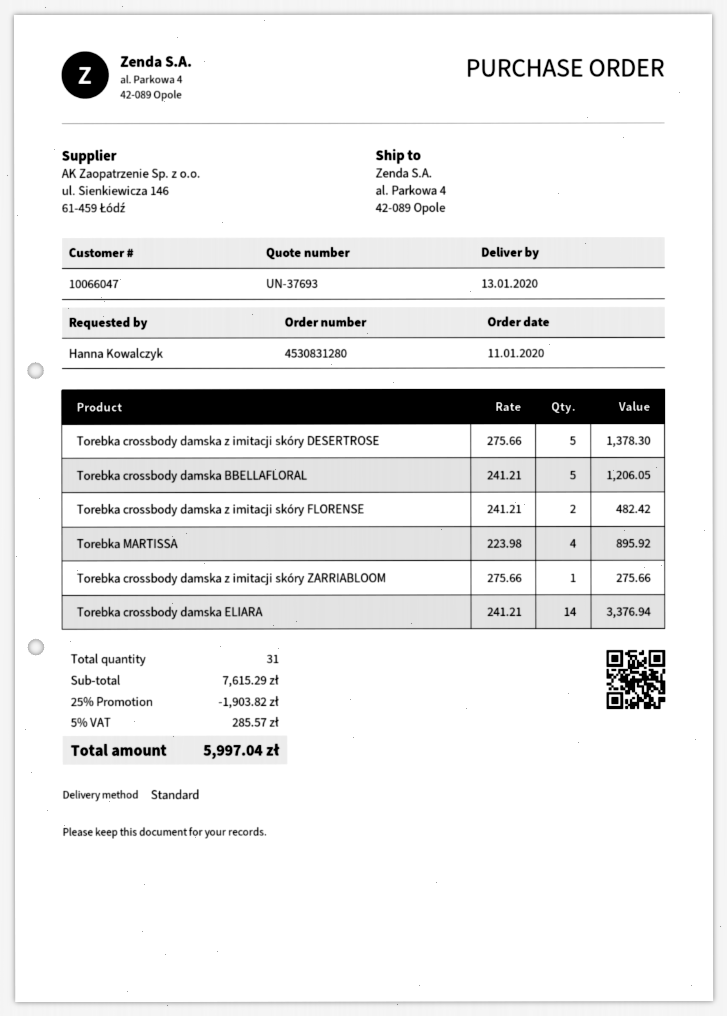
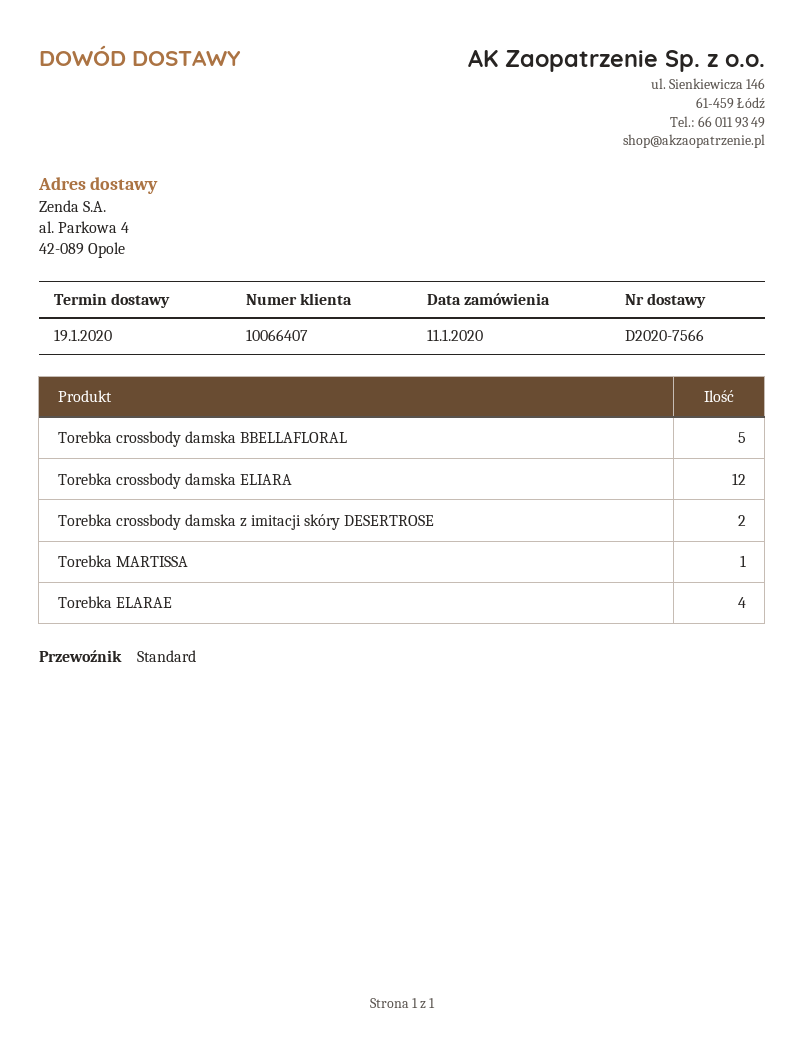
delivery date: 2020-01-13 -> 2020-01-19
customer number: 10066047 -> 10066407
Torebka crossbody damska z imitacji skóry DESERTROSE: 5 -> 2
Torebka crossbody damska z imitacji skóry FLORENSE: 2 -> none
Torebka MARTISSA: 4 -> 1
Torebka crossbody damska z imitacji skóry ZARRIABLOOM: 1 -> none
Torebka crossbody damska ELIARA: 14 -> 12
Torebka ELARAE: none -> 4

